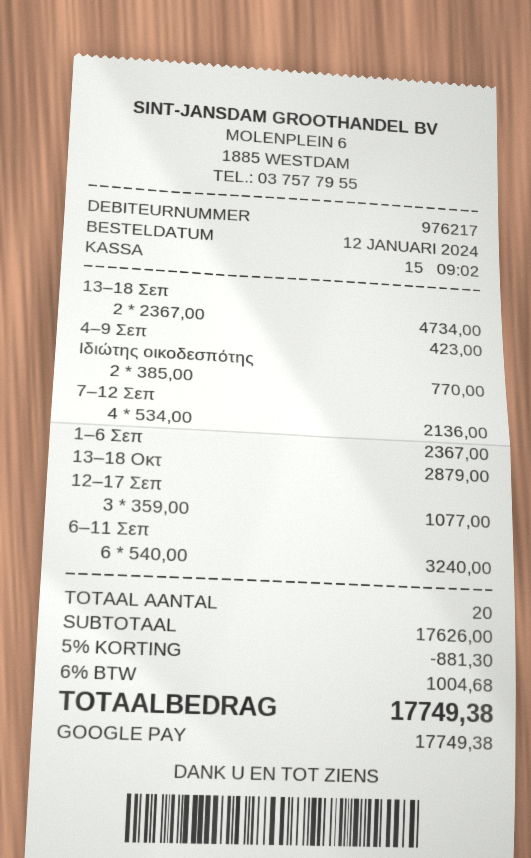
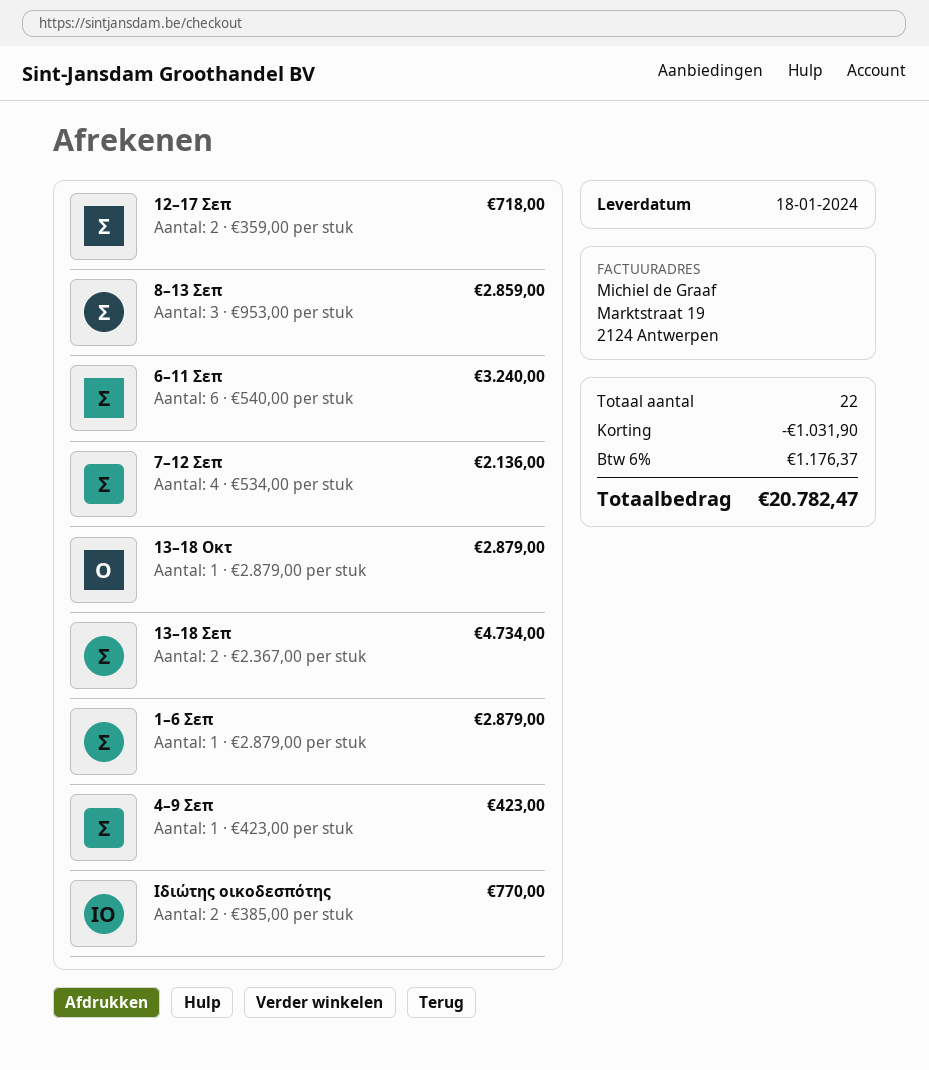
1–6 Σεπ: 1 x 2367.00 = 2367.00 -> 1 x 2879.00 = 2879.00
12–17 Σεπ: 3 x 359.00 = 1077.00 -> 2 x 359.00 = 718.00
8–13 Σεπ: none -> 3 x 953.00 = 2859.00
total quantity: 20 -> 22
discount: 881.30 -> 1031.90
tax: 6% = 1004.68 -> 6% = 1176.37
total: 17749.38 -> 20782.47

